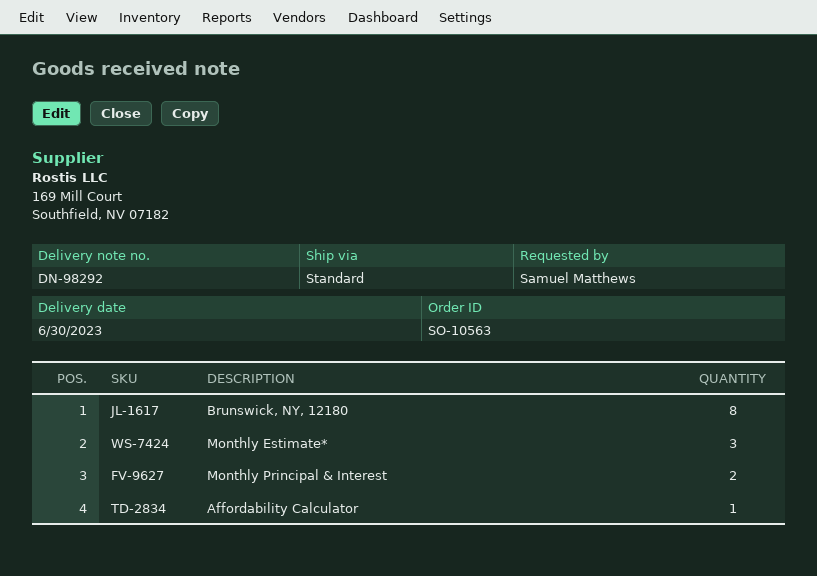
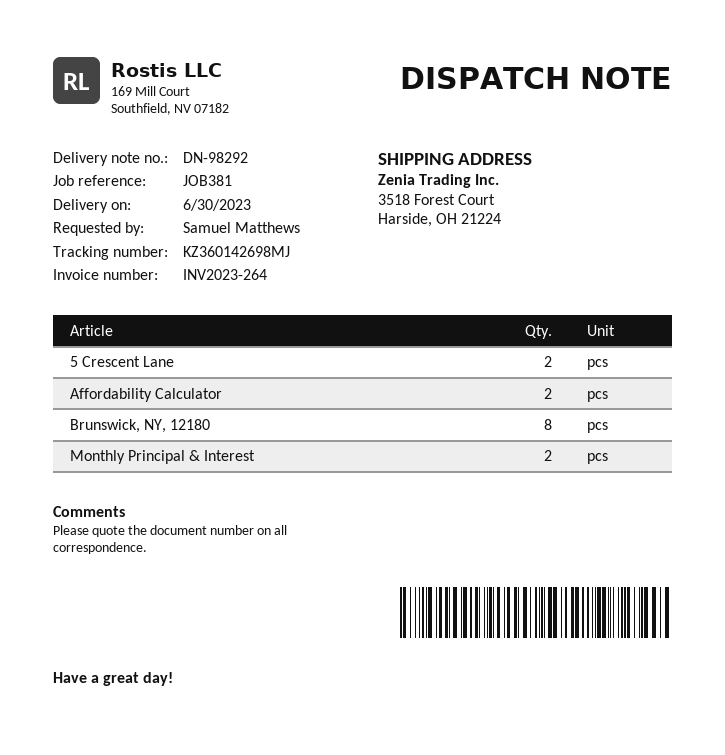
Monthly Estimate*: 3 -> none
Affordability Calculator: 1 -> 2
5 Crescent Lane: none -> 2

